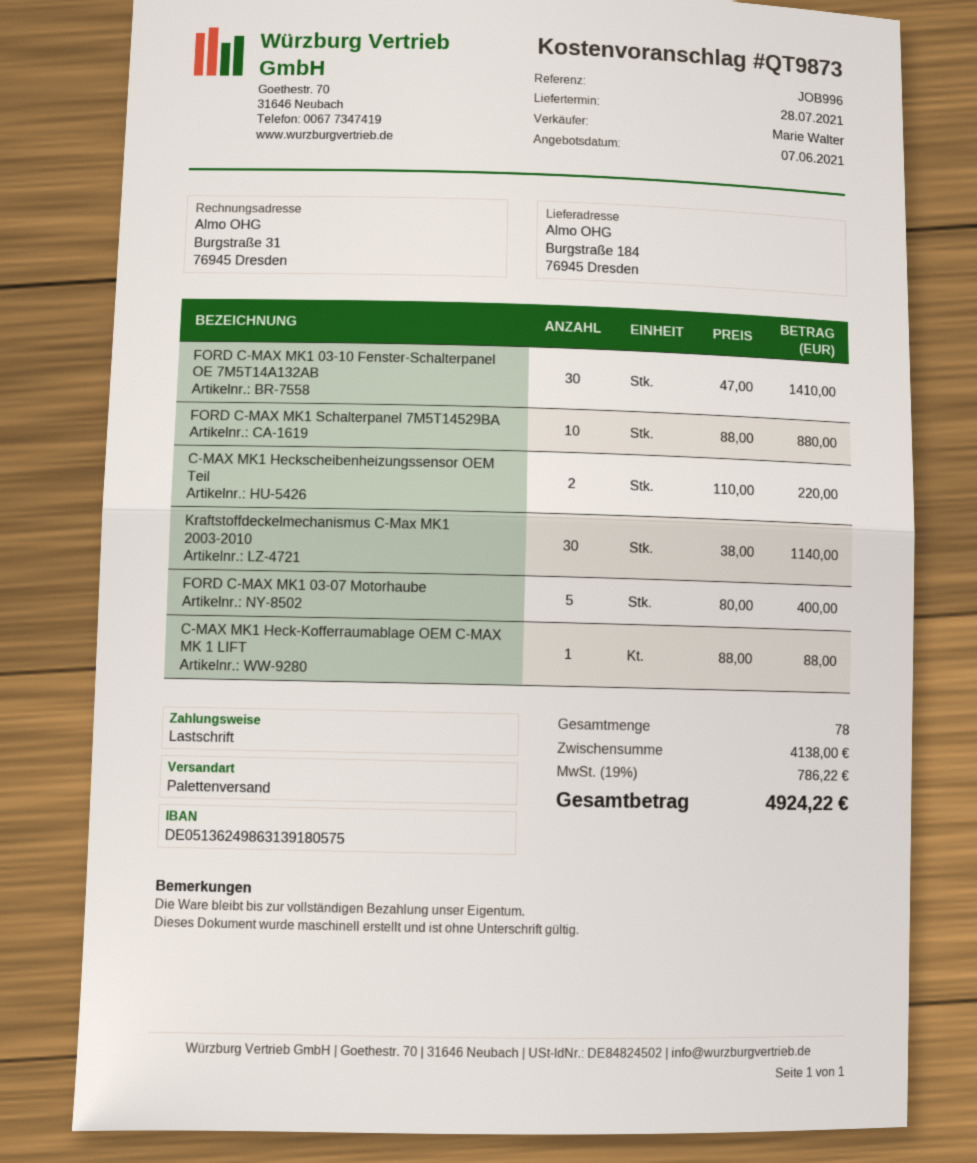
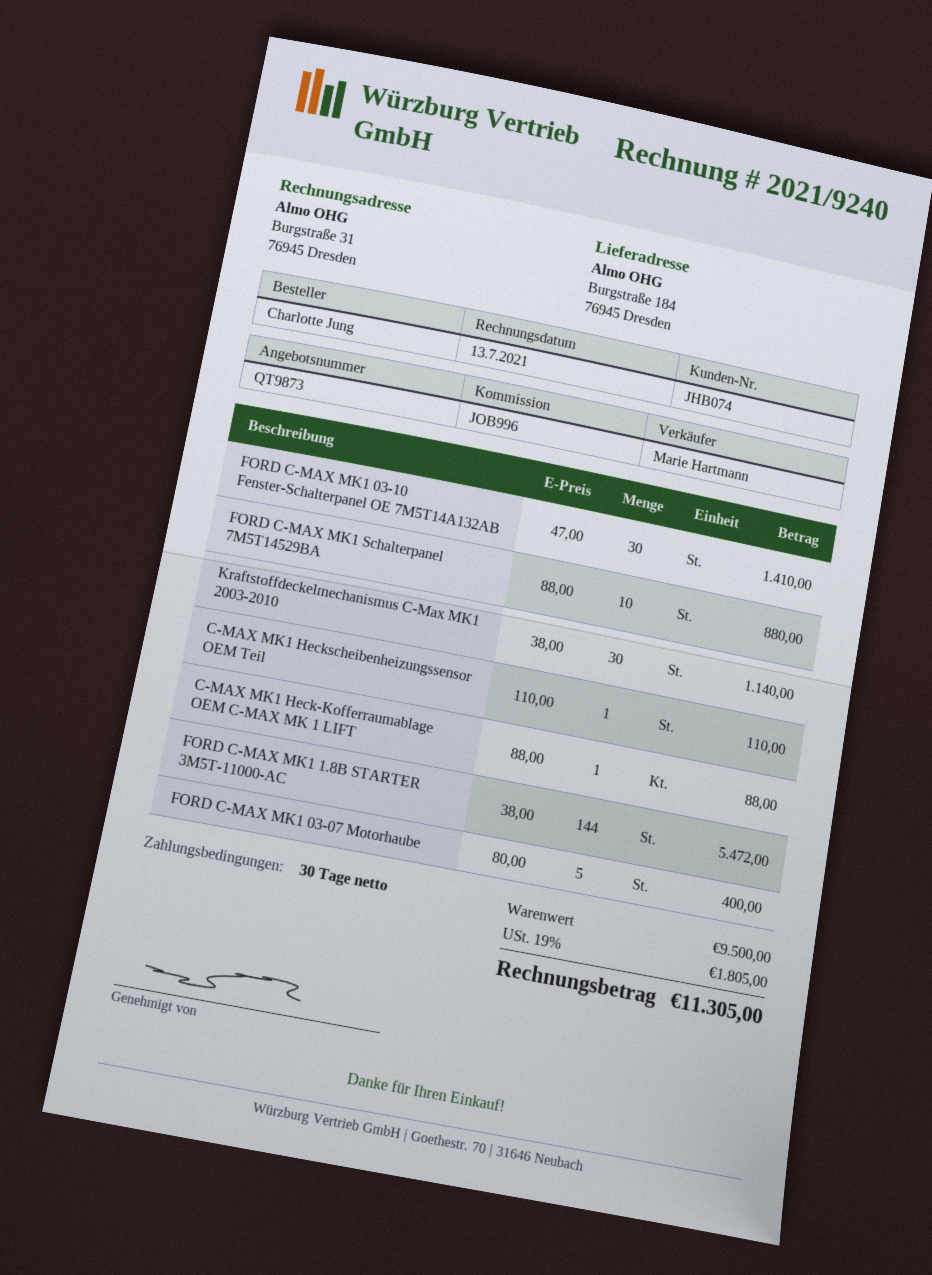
sales rep: Marie Walter -> Marie Hartmann
C-MAX MK1 Heckscheibenheizungssensor OEM Teil: 2 x 110.00 = 220.00 -> 1 x 110.00 = 110.00
FORD C-MAX MK1 1.8B STARTER 3M5T-11000-AC: none -> 144 x 38.00 = 5472.00
subtotal: 4138.00 -> 9500.00
tax: 19% = 786.22 -> 19% = 1805.00
total: 4924.22 -> 11305.00

